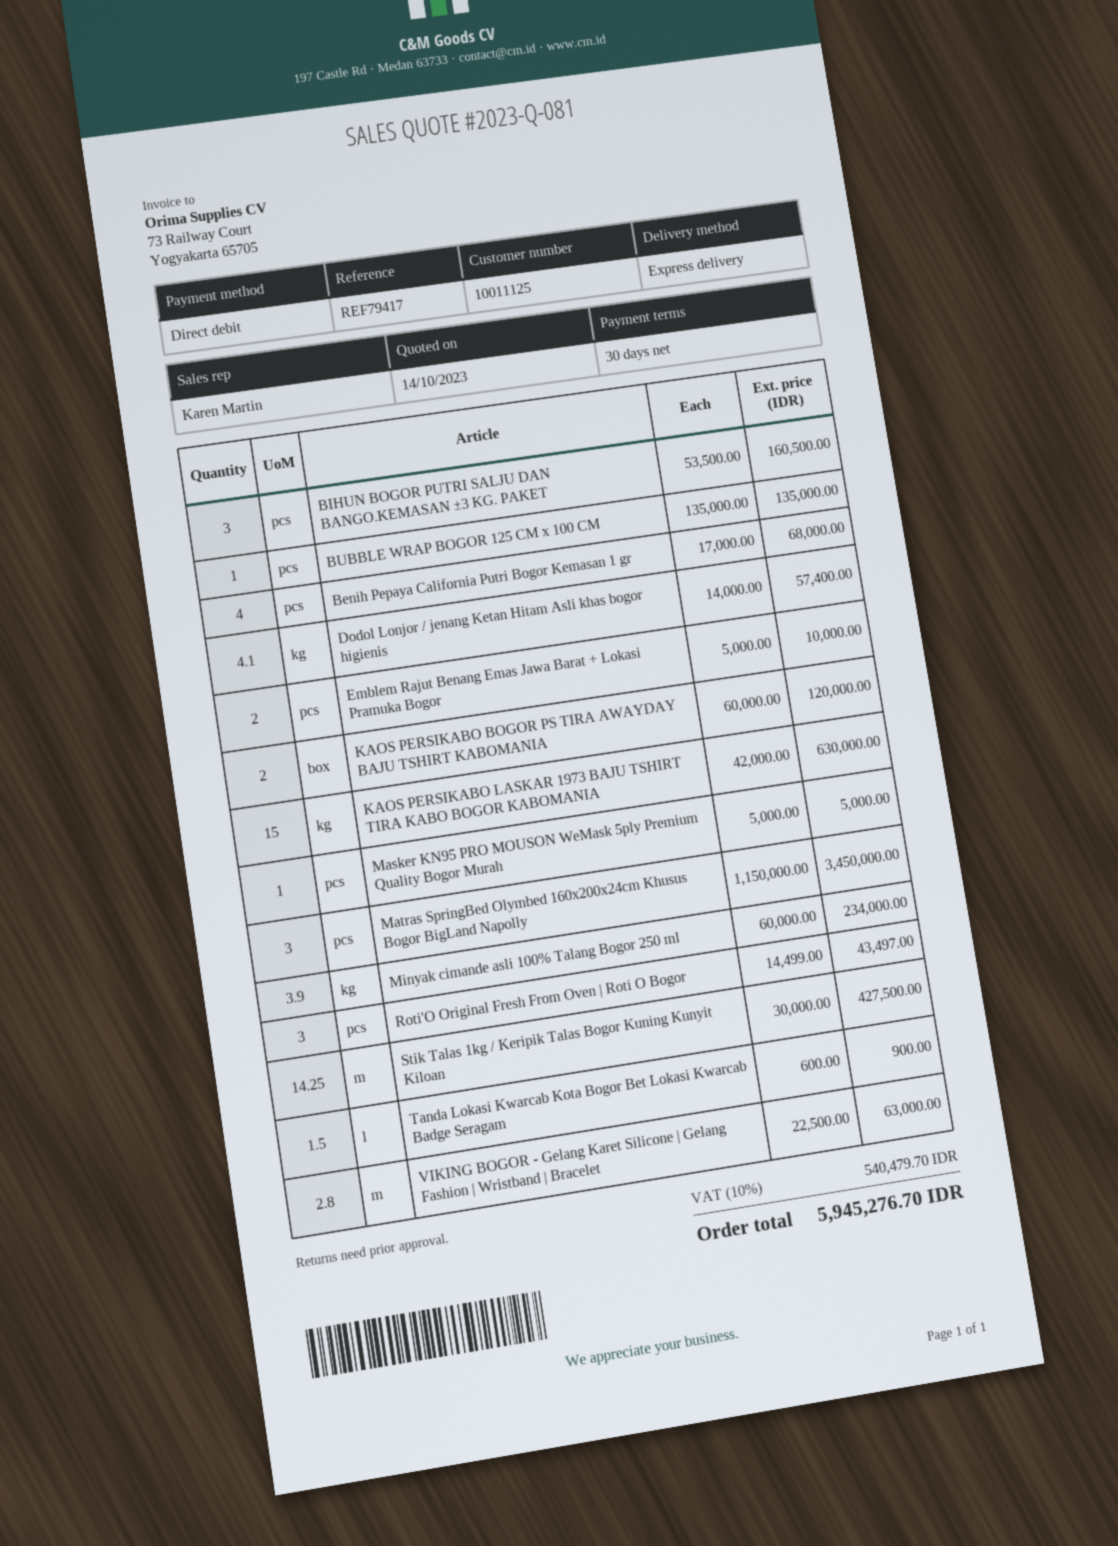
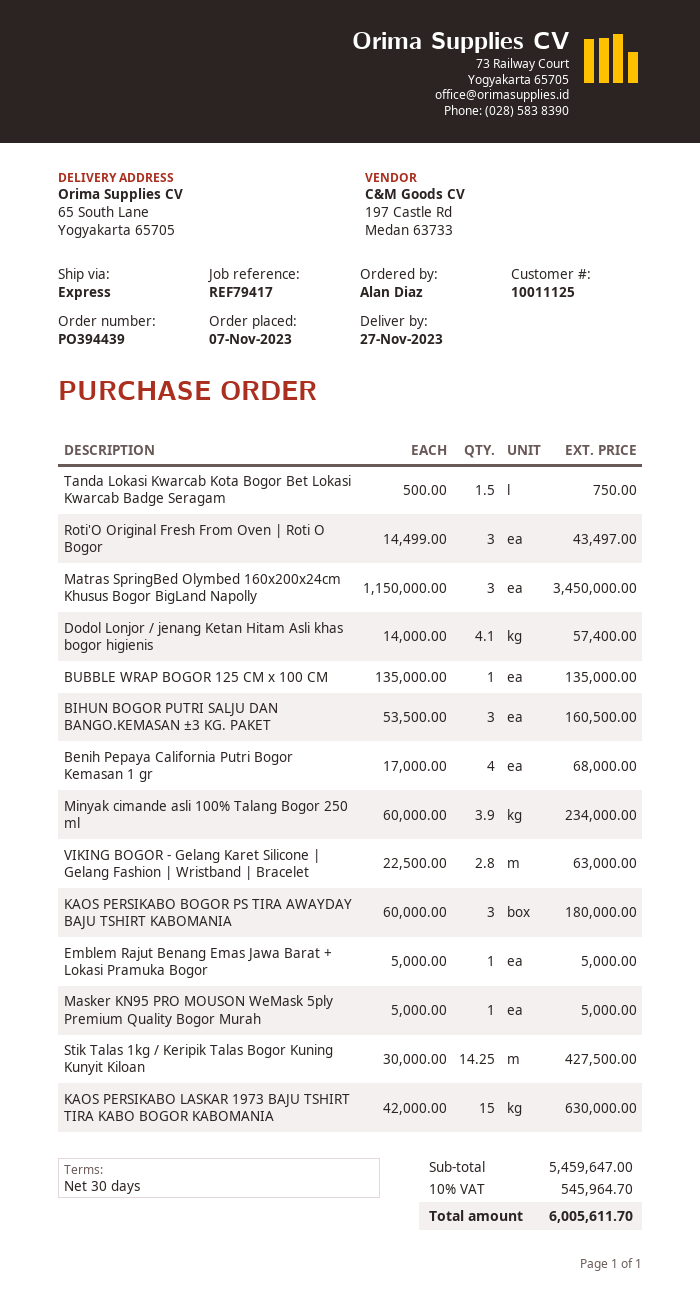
Emblem Rajut Benang Emas Jawa Barat + Lokasi Pramuka Bogor: 2 x 5000.00 = 10000.00 -> 1 x 5000.00 = 5000.00
KAOS PERSIKABO BOGOR PS TIRA AWAYDAY BAJU TSHIRT KABOMANIA: 2 x 60000.00 = 120000.00 -> 3 x 60000.00 = 180000.00
Tanda Lokasi Kwarcab Kota Bogor Bet Lokasi Kwarcab Badge Seragam: 1.5 x 600.00 = 900.00 -> 1.5 x 500.00 = 750.00
tax: 10% = 540479.70 -> 10% = 545964.70
total: 5945276.70 -> 6005611.70

